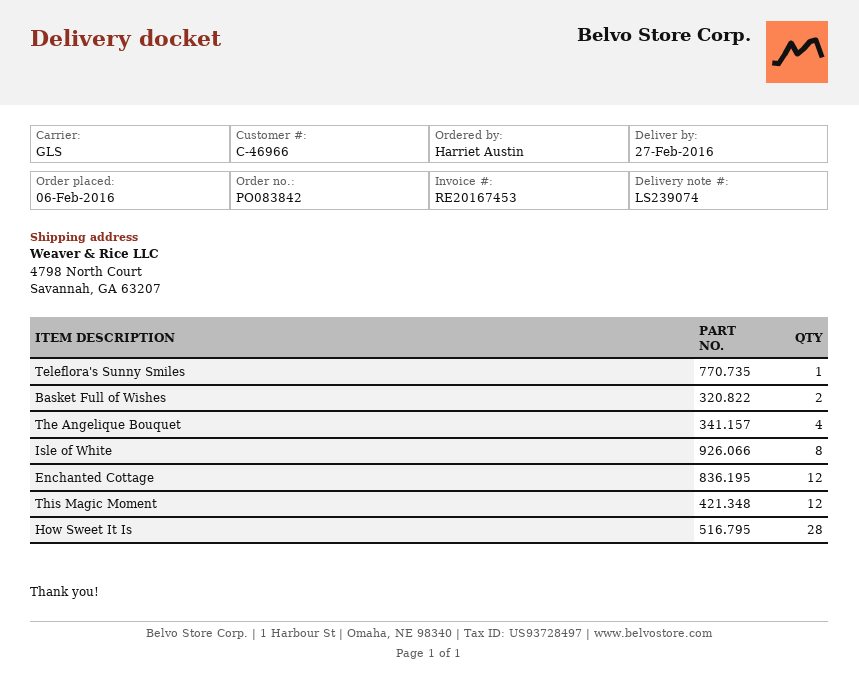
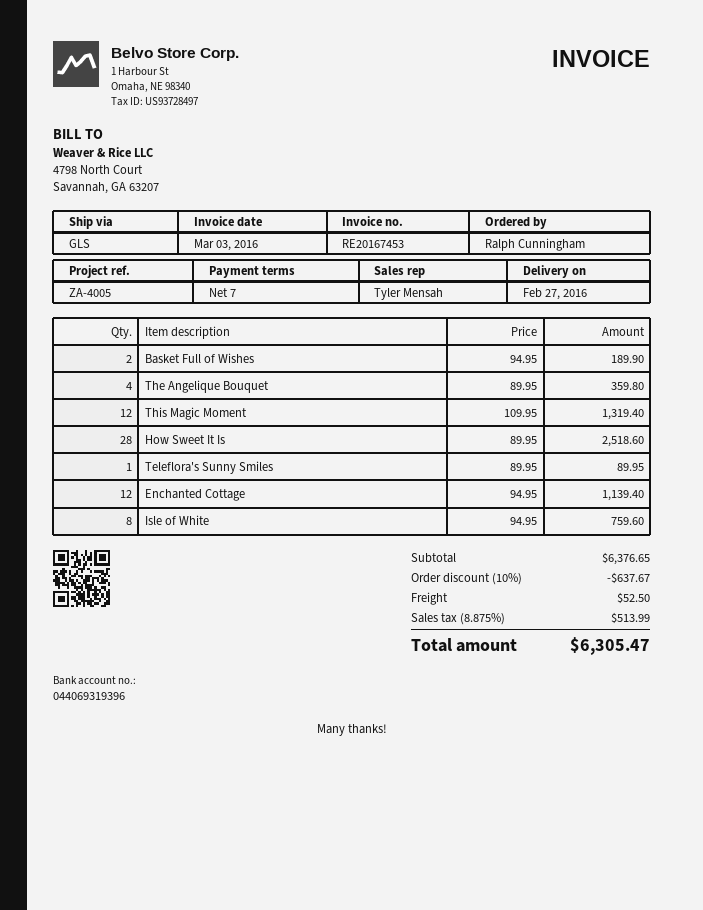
ordered by: Harriet Austin -> Ralph Cunningham

